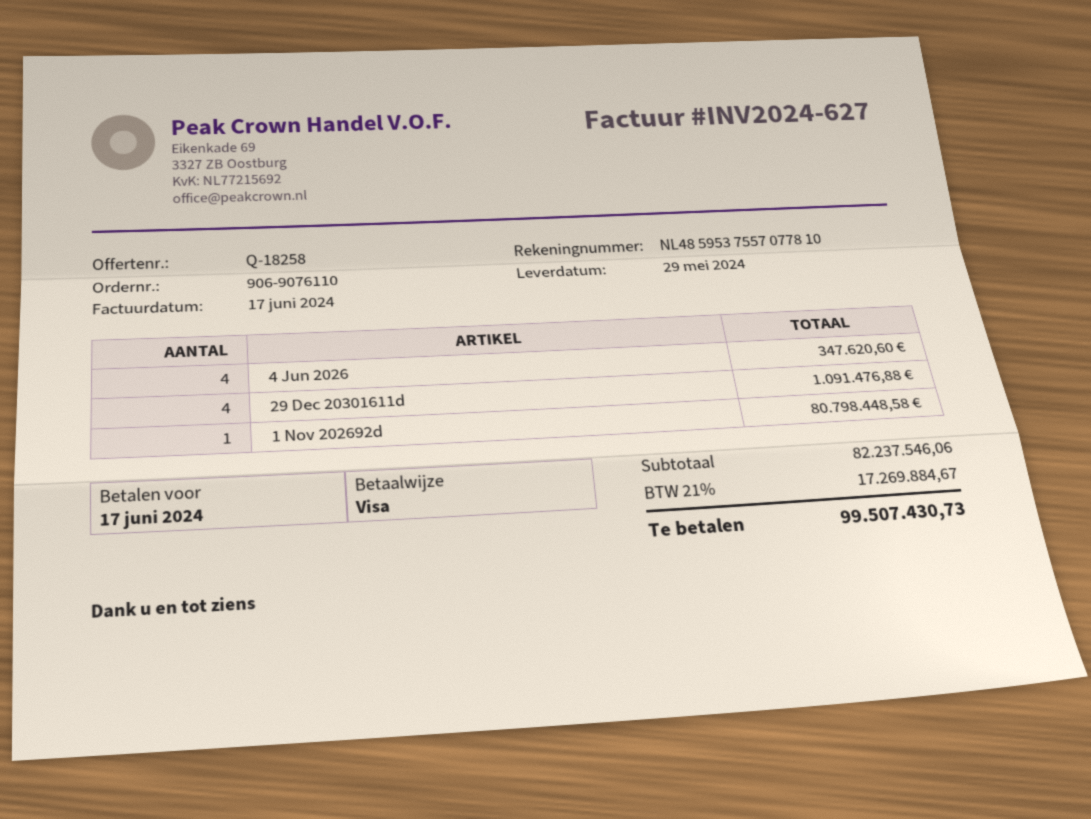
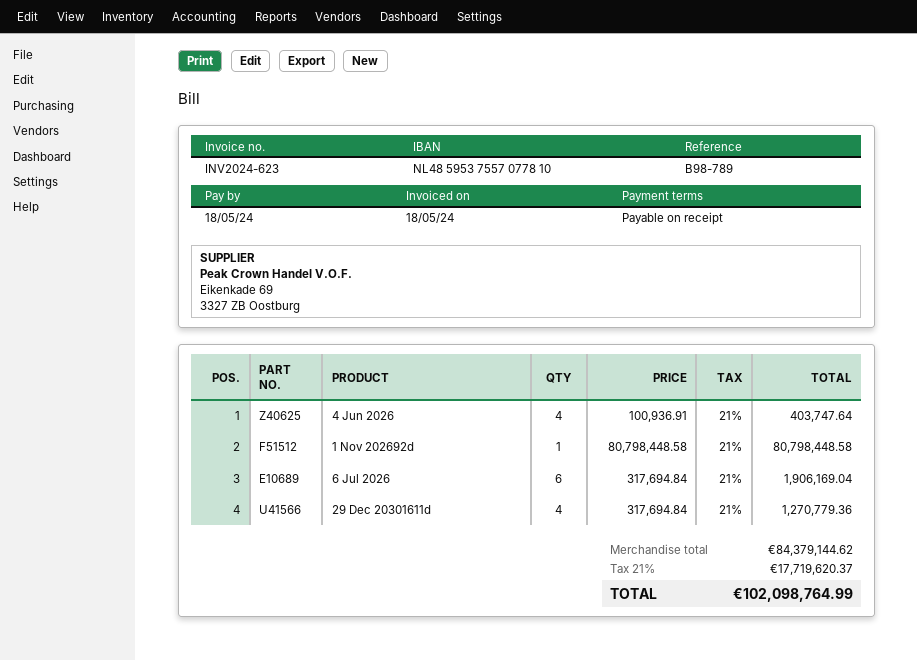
invoice number: INV2024-627 -> INV2024-623
invoice date: 2024-06-17 -> 2024-05-18
due date: 2024-06-17 -> 2024-05-18
4 Jun 2026: 4 for 347620.60 -> 4 for 403747.64
29 Dec 20301611d: 4 for 1091476.88 -> 4 for 1270779.36
6 Jul 2026: none -> 6 for 1906169.04
subtotal: 82237546.06 -> 84379144.62
tax: 21% = 17269884.67 -> 21% = 17719620.37
total: 99507430.73 -> 102098764.99

